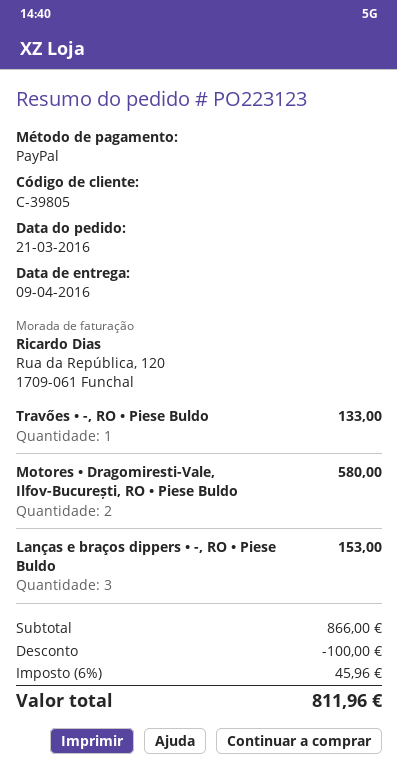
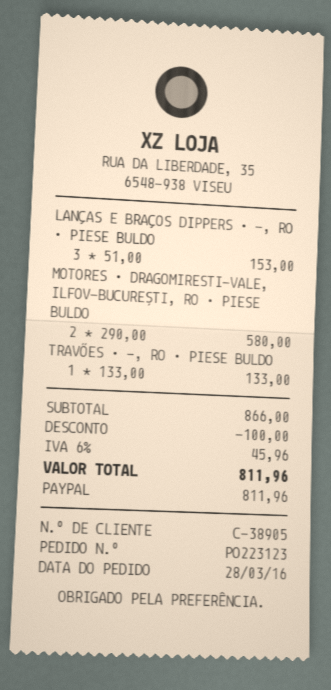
order date: 2016-03-21 -> 2016-03-28
customer number: C-39805 -> C-38905

